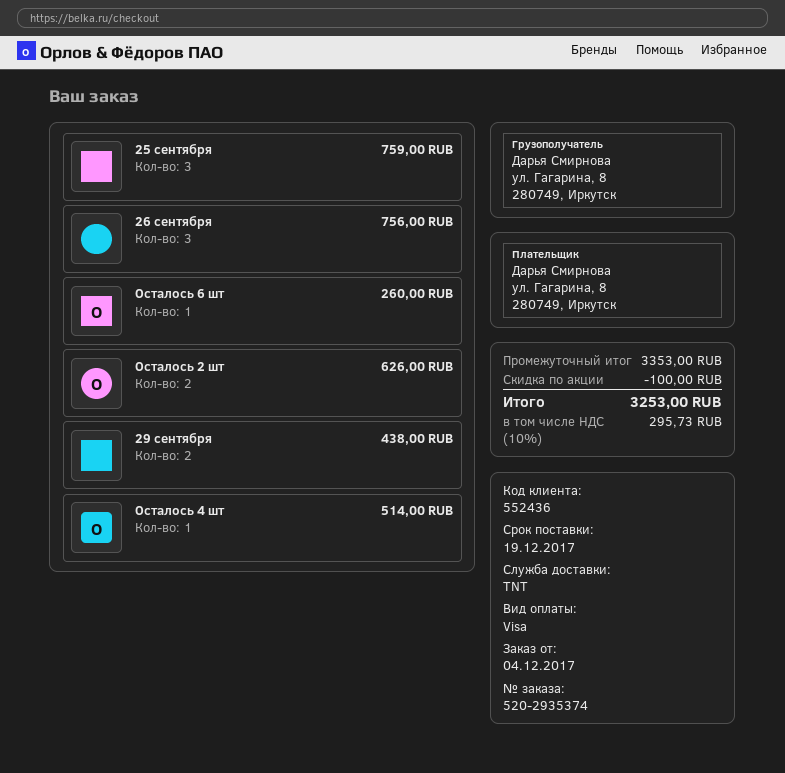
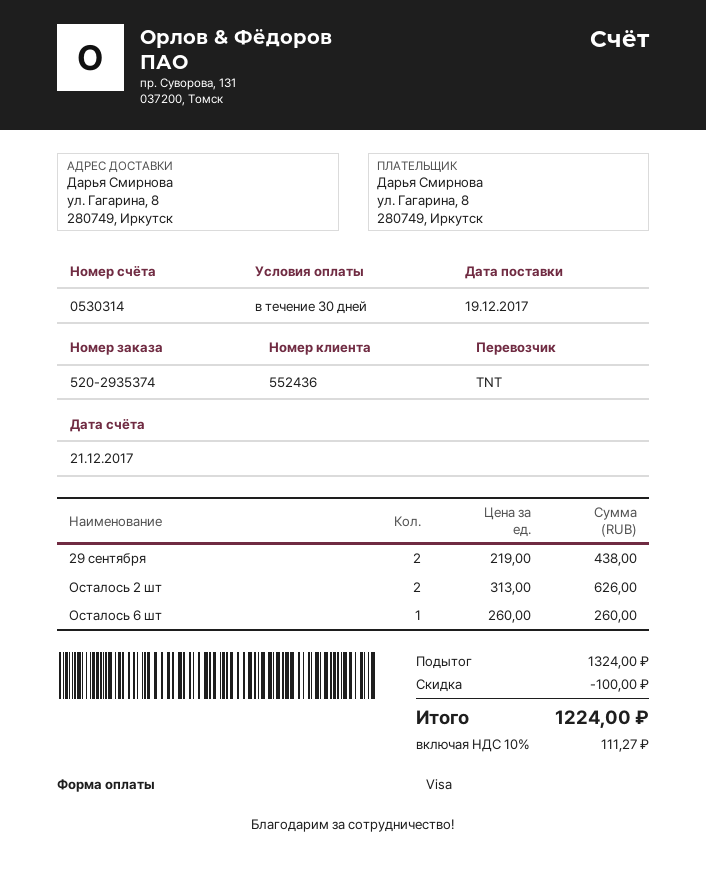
25 сентября: 3 for 759.00 -> none
26 сентября: 3 for 756.00 -> none
Осталось 4 шт: 1 for 514.00 -> none
subtotal: 3353.00 -> 1324.00
tax: 10% = 295.73 -> 10% = 111.27
total: 3253.00 -> 1224.00

